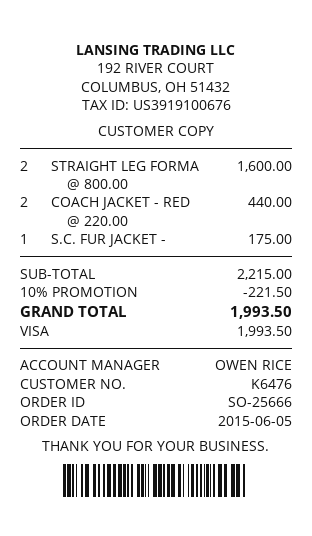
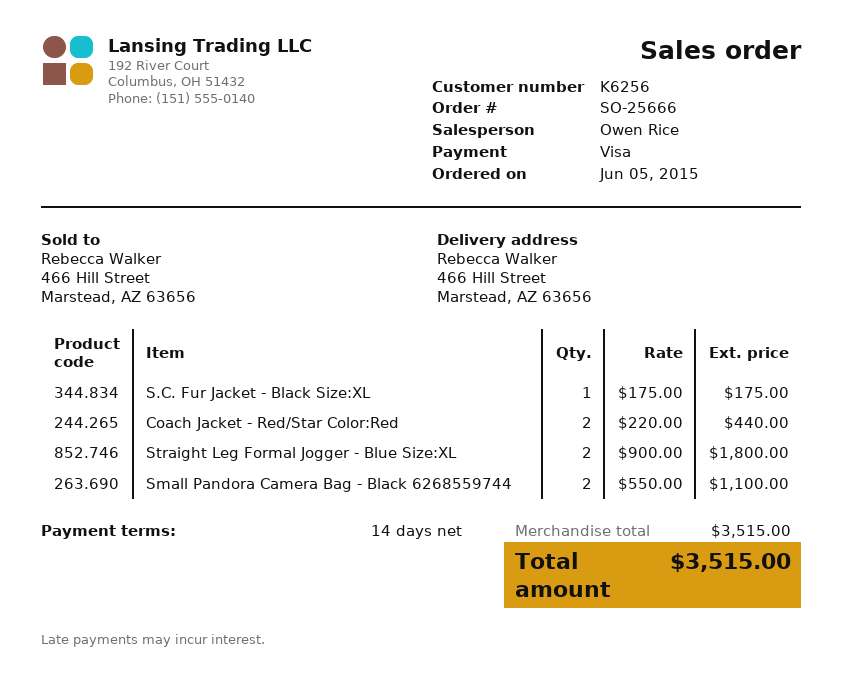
customer number: K6476 -> K6256
STRAIGHT LEG FORMA: 2 x 800.00 = 1600.00 -> 2 x 900.00 = 1800.00
Small Pandora Camera Bag - Black 6268559744: none -> 2 x 550.00 = 1100.00
subtotal: 2215.00 -> 3515.00
discount: 10% = 221.50 -> none
total: 1993.50 -> 3515.00

